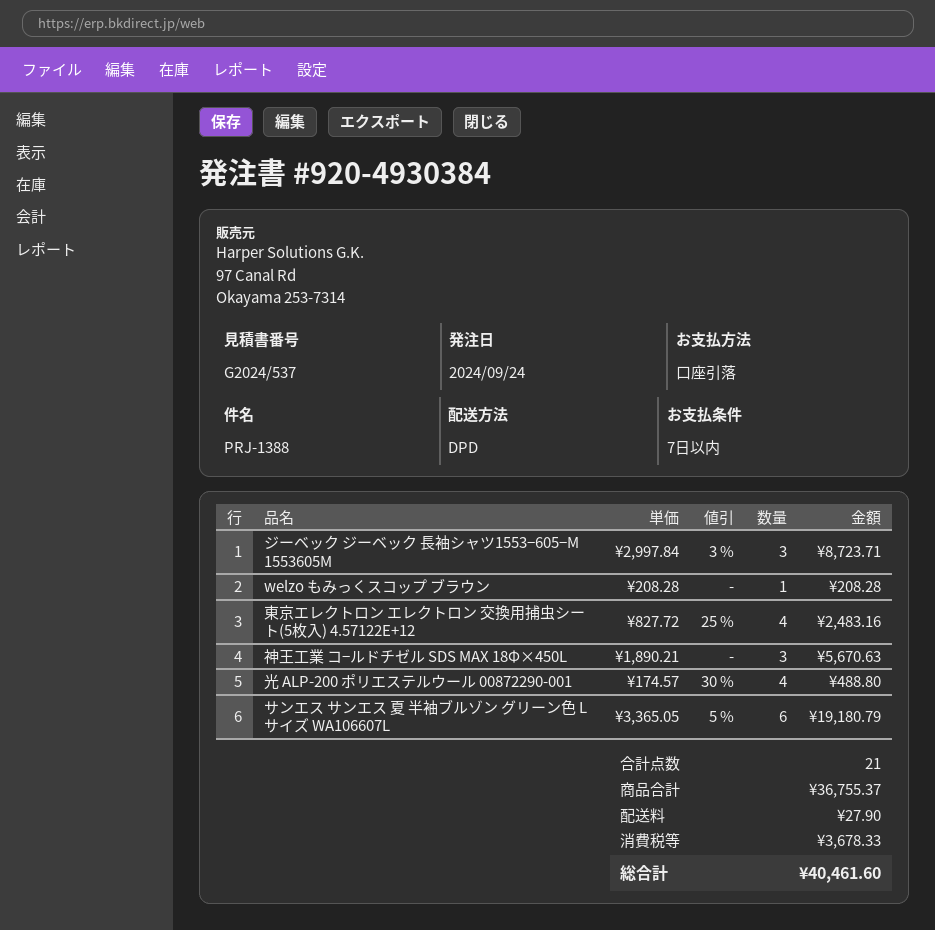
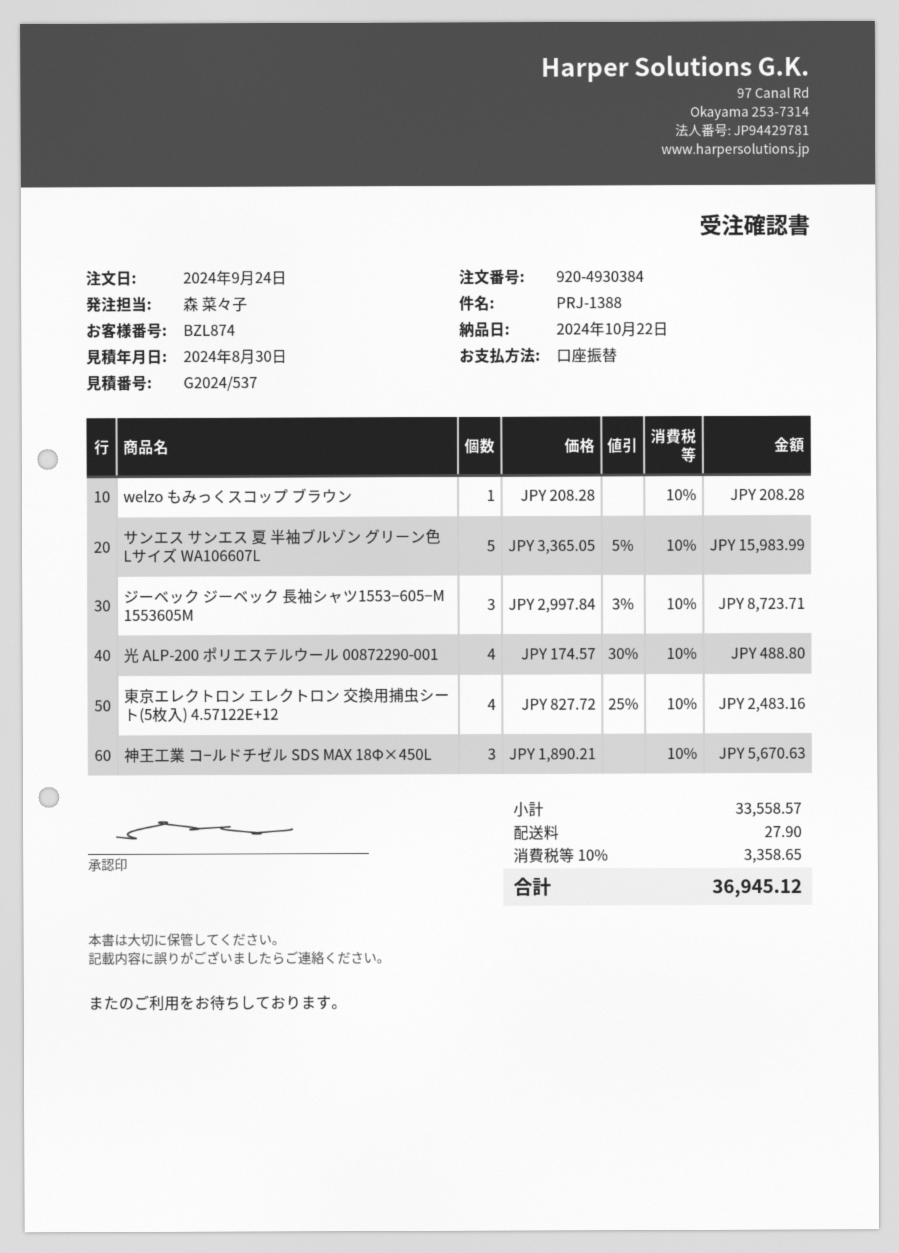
サンエス サンエス 夏 半袖ブルゾン グリーン色 Lサイズ WA106607L: 6 x 3365.05 - 5% = 19180.79 -> 5 x 3365.05 - 5% = 15983.99
subtotal: 36755.37 -> 33558.57
tax: 3678.33 -> 3358.65
total: 40461.60 -> 36945.12

